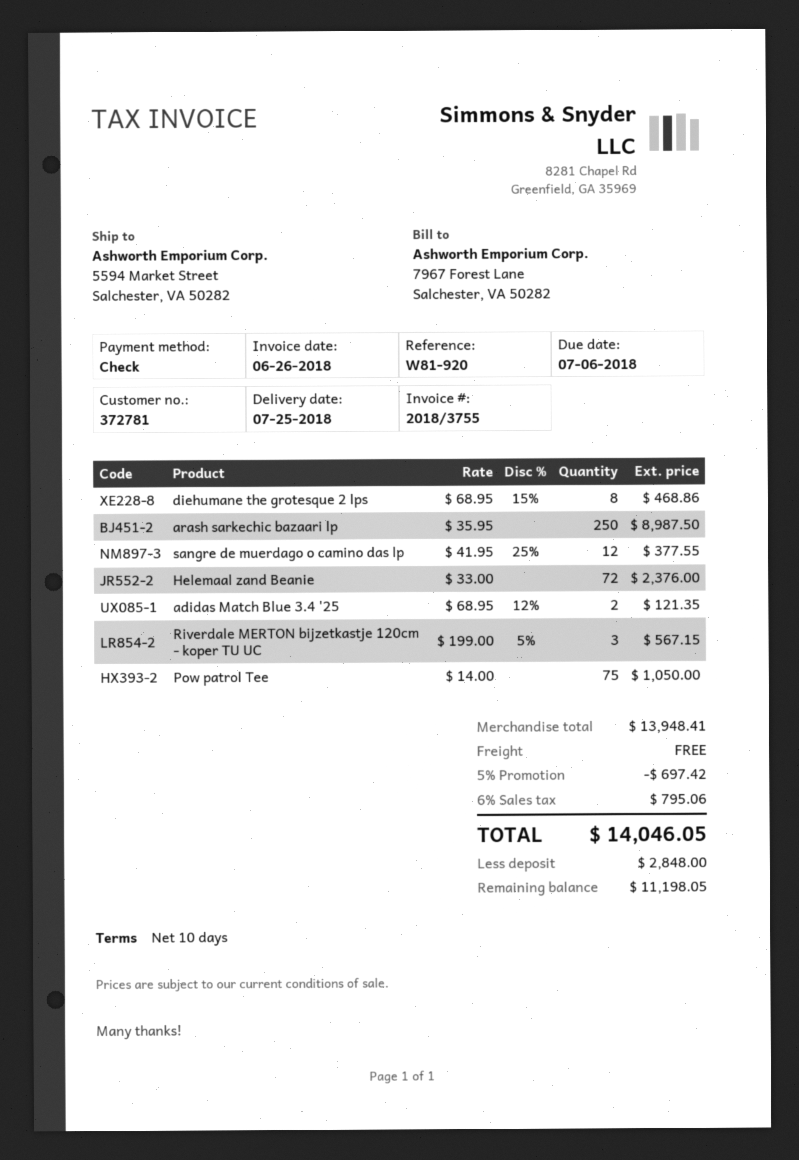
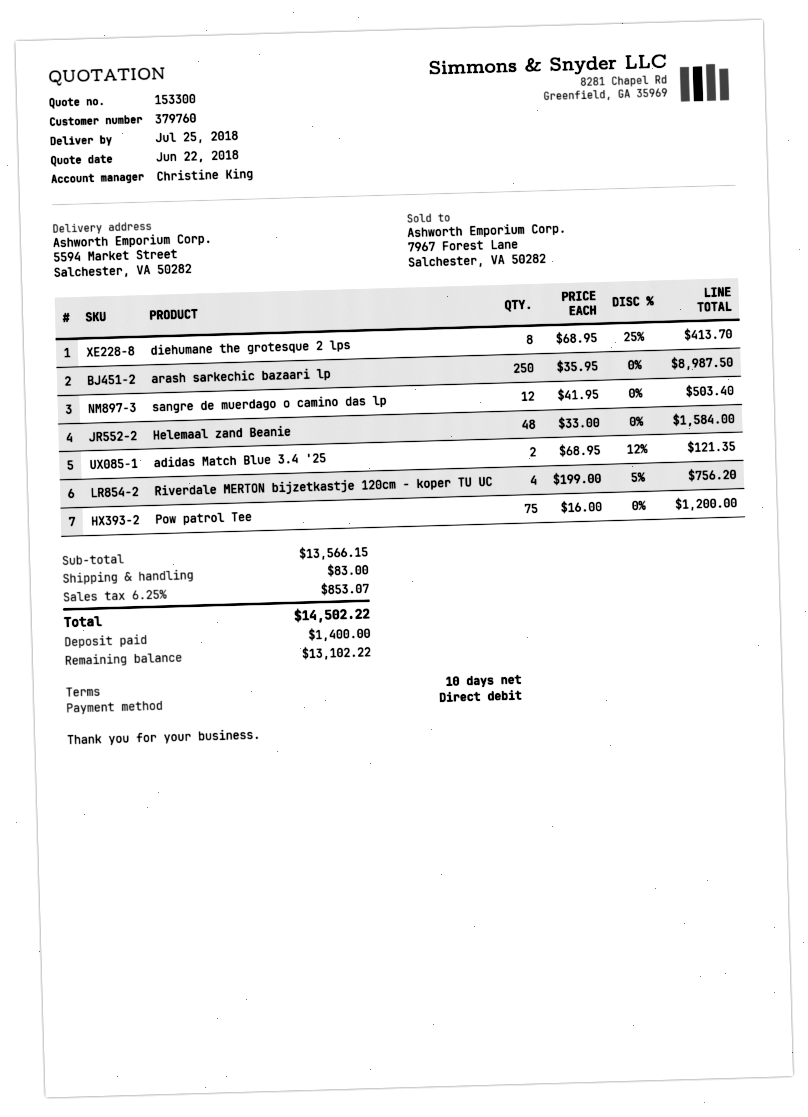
customer number: 372781 -> 379760
payment method: cheque -> direct debit
diehumane the grotesque 2 lps: 8 x 68.95 - 15% = 468.86 -> 8 x 68.95 - 25% = 413.70
sangre de muerdago o camino das lp: 12 x 41.95 - 25% = 377.55 -> 12 x 41.95 = 503.40
Helemaal zand Beanie: 72 x 33.00 = 2376.00 -> 48 x 33.00 = 1584.00
Riverdale MERTON bijzetkastje 120cm - koper TU UC: 3 x 199.00 - 5% = 567.15 -> 4 x 199.00 - 5% = 756.20
Pow patrol Tee: 75 x 14.00 = 1050.00 -> 75 x 16.00 = 1200.00
subtotal: 13948.41 -> 13566.15
discount: 5% = 697.42 -> none
shipping: 0.00 -> 83.00
tax: 6% = 795.06 -> 6.25% = 853.07
total: 14046.05 -> 14502.22
deposit: 2848.00 -> 1400.00
balance: 11198.05 -> 13102.22

